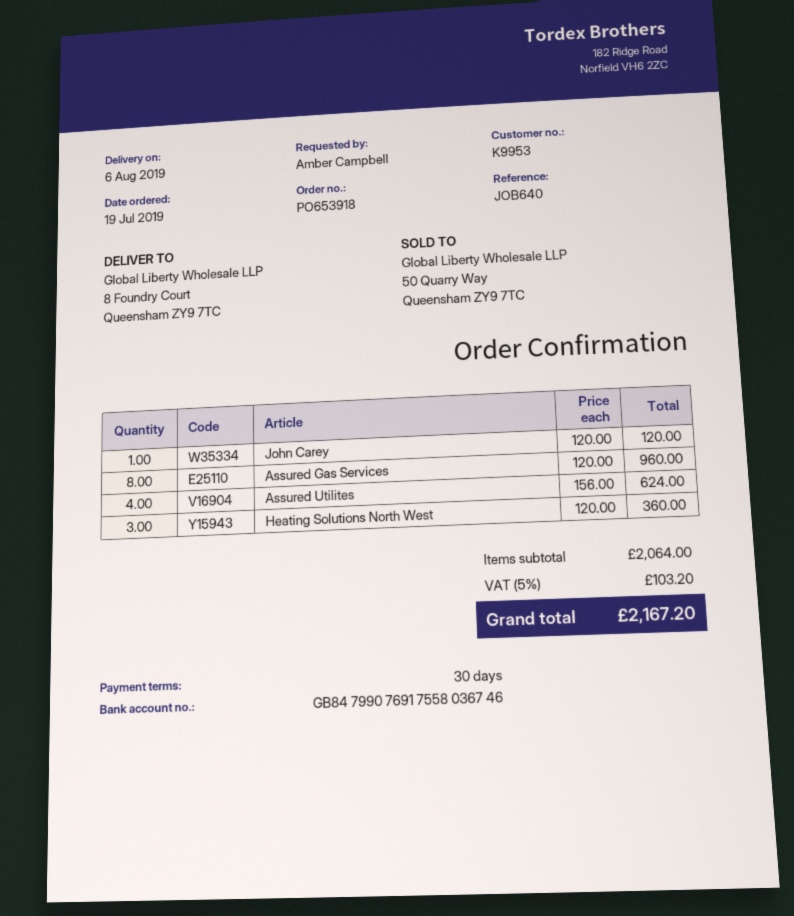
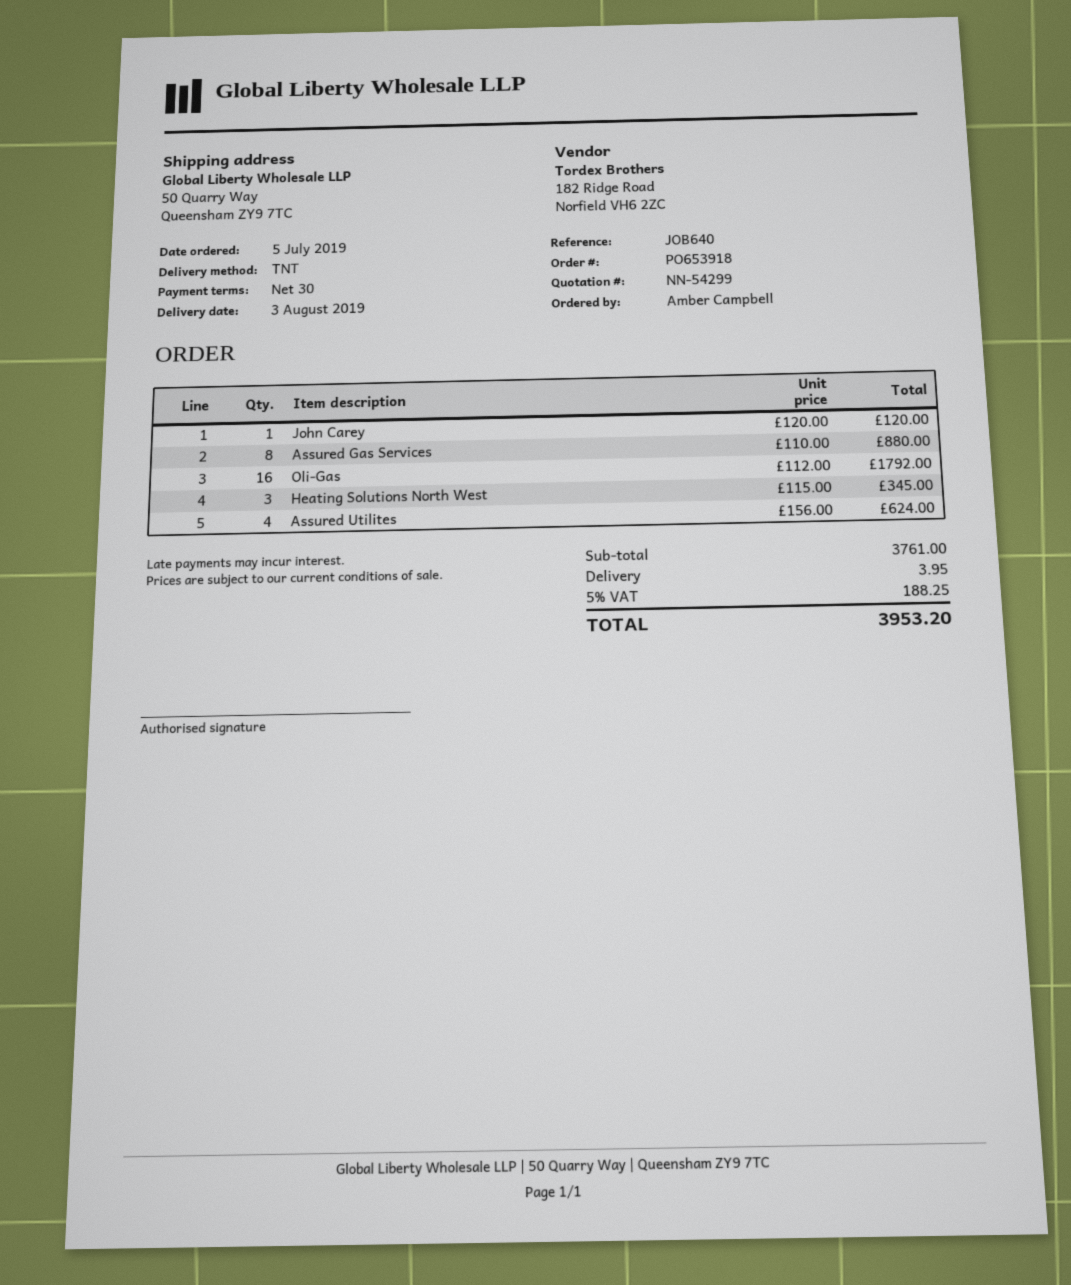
order date: 2019-07-19 -> 2019-07-05
delivery date: 2019-08-06 -> 2019-08-03
ship to: 8 Foundry Court, Queensham ZY9 7TC -> 50 Quarry Way, Queensham ZY9 7TC
Assured Gas Services: 8 x 120.00 = 960.00 -> 8 x 110.00 = 880.00
Heating Solutions North West: 3 x 120.00 = 360.00 -> 3 x 115.00 = 345.00
Oli-Gas: none -> 16 x 112.00 = 1792.00
subtotal: 2064.00 -> 3761.00
shipping: none -> 3.95
tax: 5% = 103.20 -> 5% = 188.25
total: 2167.20 -> 3953.20

